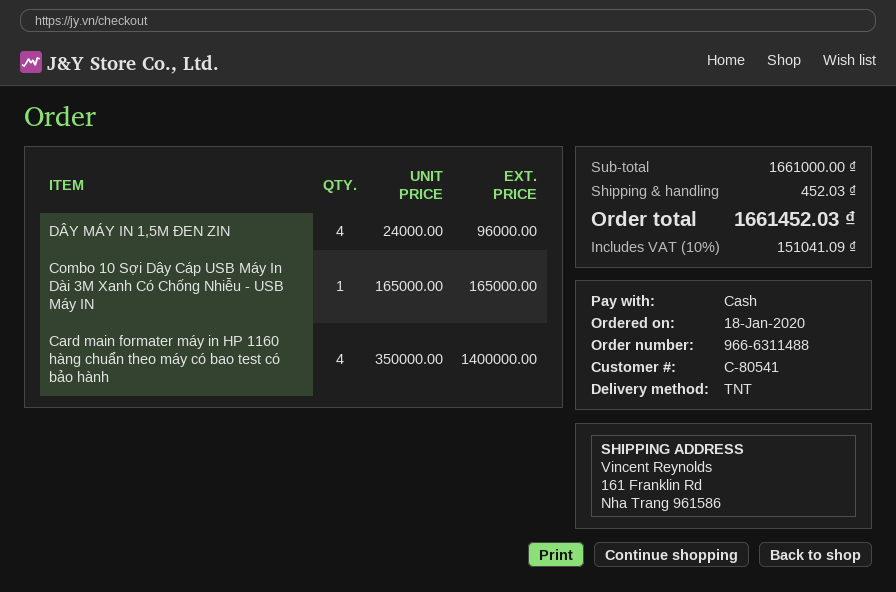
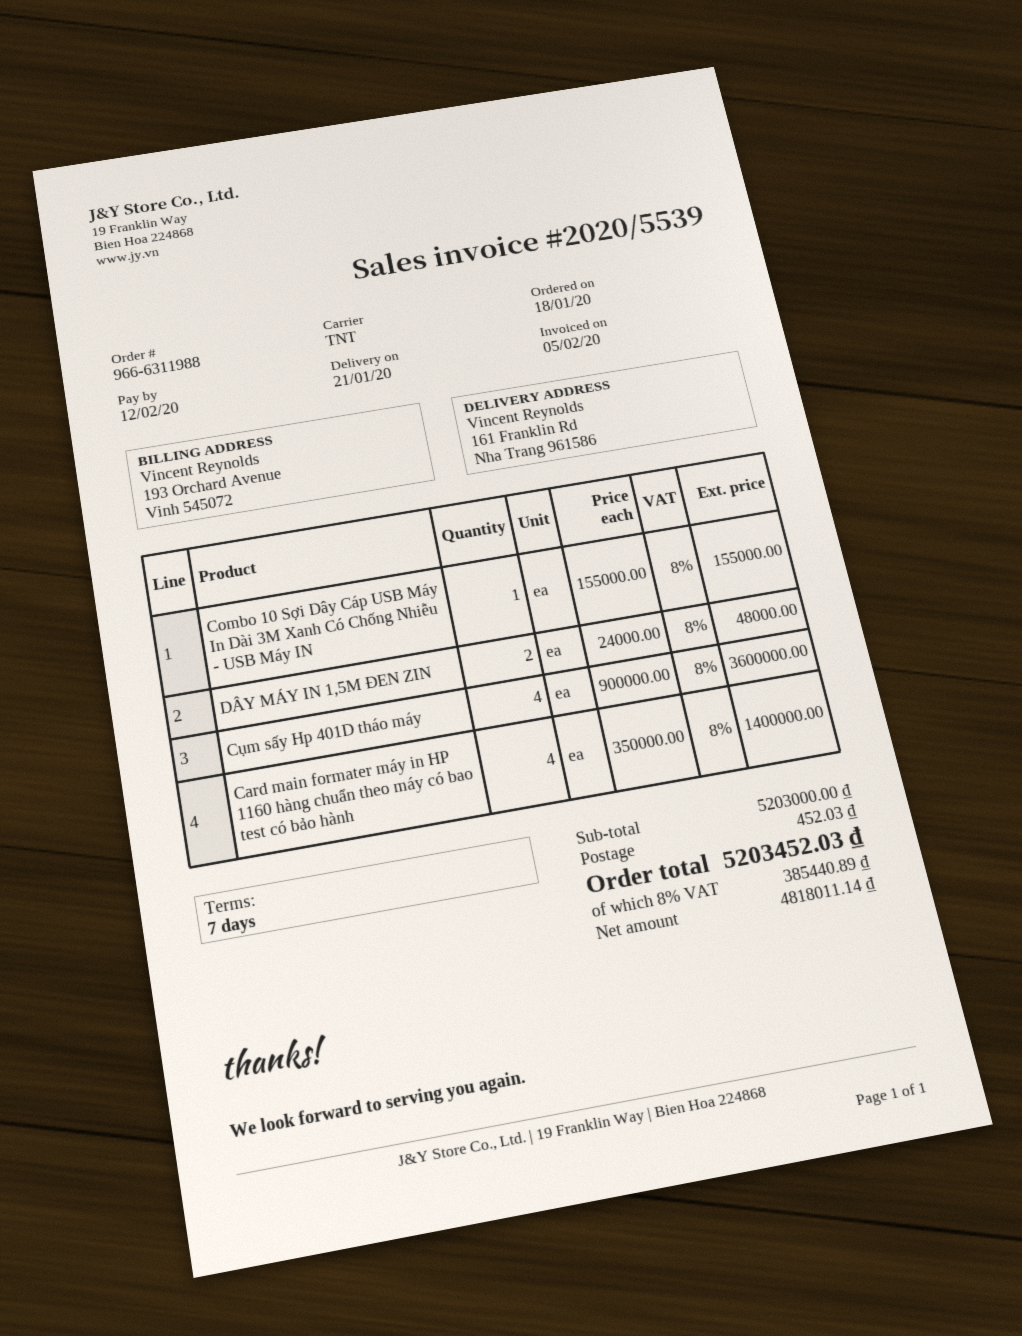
order number: 966-6311488 -> 966-6311988
DÂY MÁY IN 1,5M ĐEN ZIN: 4 x 24000.00 = 96000.00 -> 2 x 24000.00 = 48000.00
Combo 10 Sợi Dây Cáp USB Máy In Dài 3M Xanh Có Chống Nhiễu - USB Máy IN: 1 x 165000.00 = 165000.00 -> 1 x 155000.00 = 155000.00
Cụm sấy Hp 401D tháo máy: none -> 4 x 900000.00 = 3600000.00
subtotal: 1661000.00 -> 5203000.00
tax: 10% = 151041.09 -> 8% = 385440.89
total: 1661452.03 -> 5203452.03

